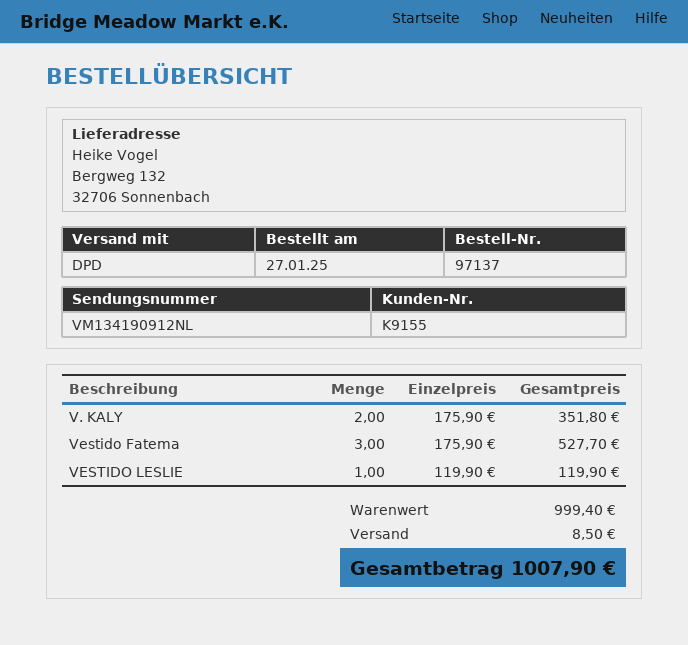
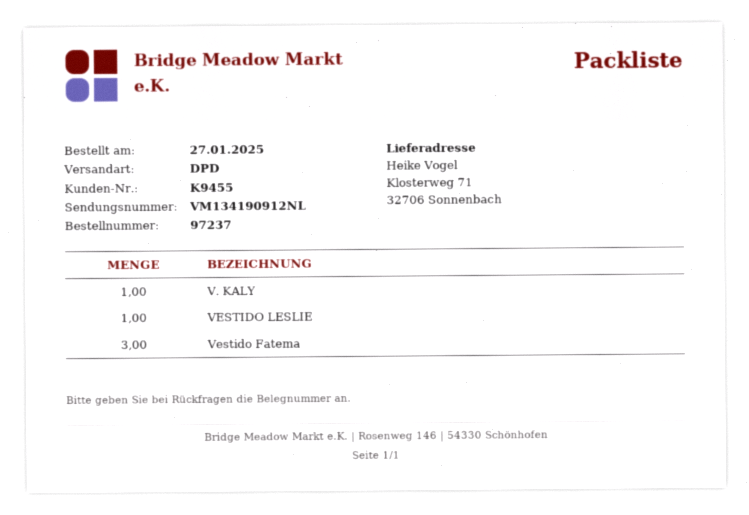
order number: 97137 -> 97237
customer number: K9155 -> K9455
ship to: Bergweg 132, 32706 Sonnenbach -> Klosterweg 71, 32706 Sonnenbach
V. KALY: 2 -> 1

